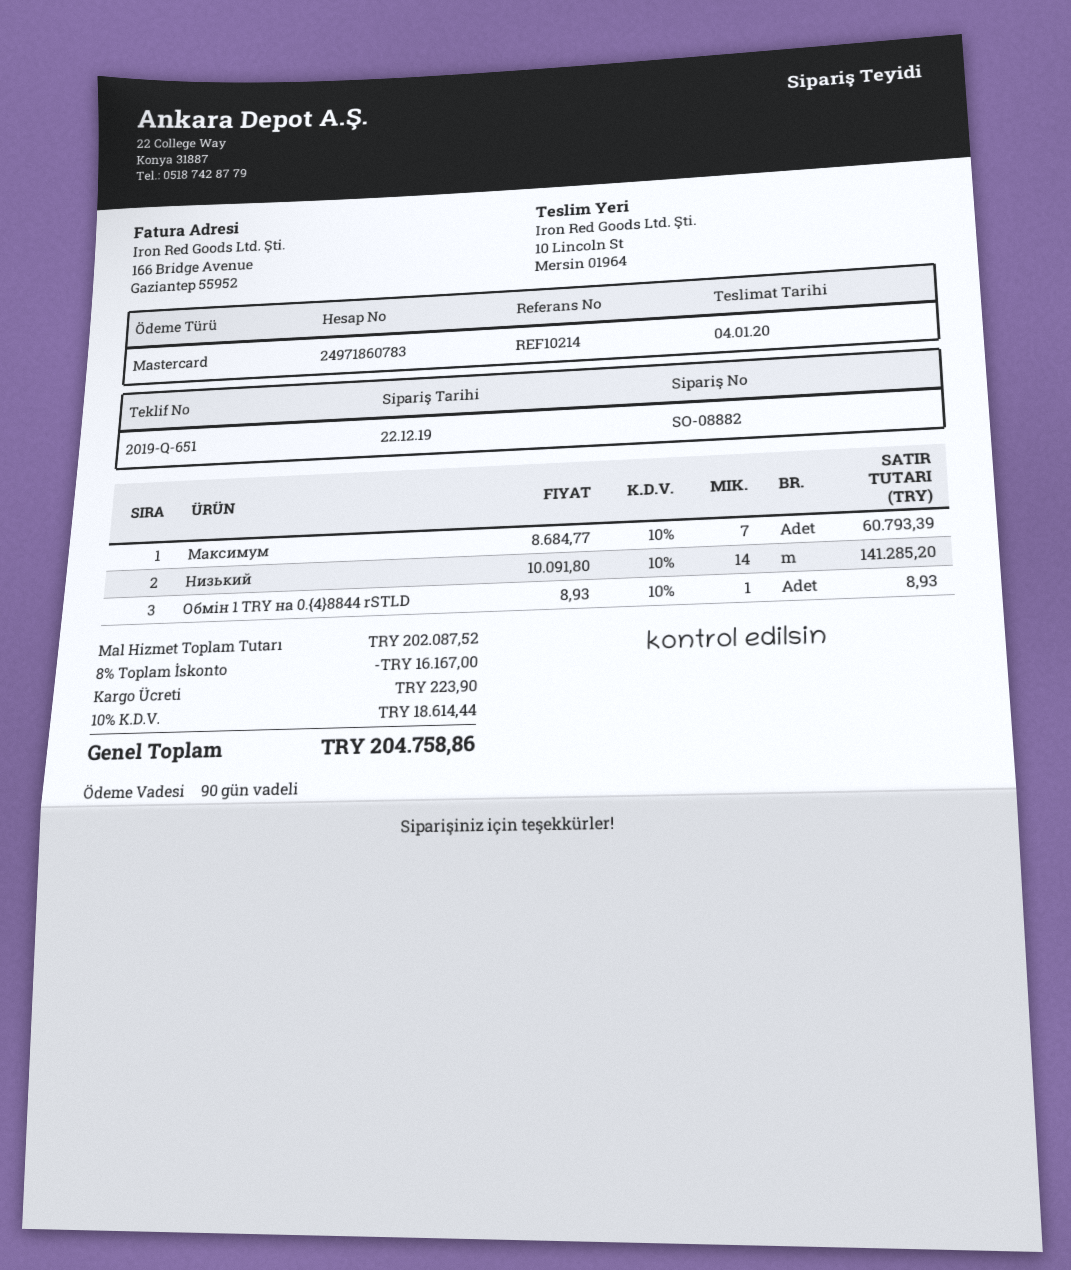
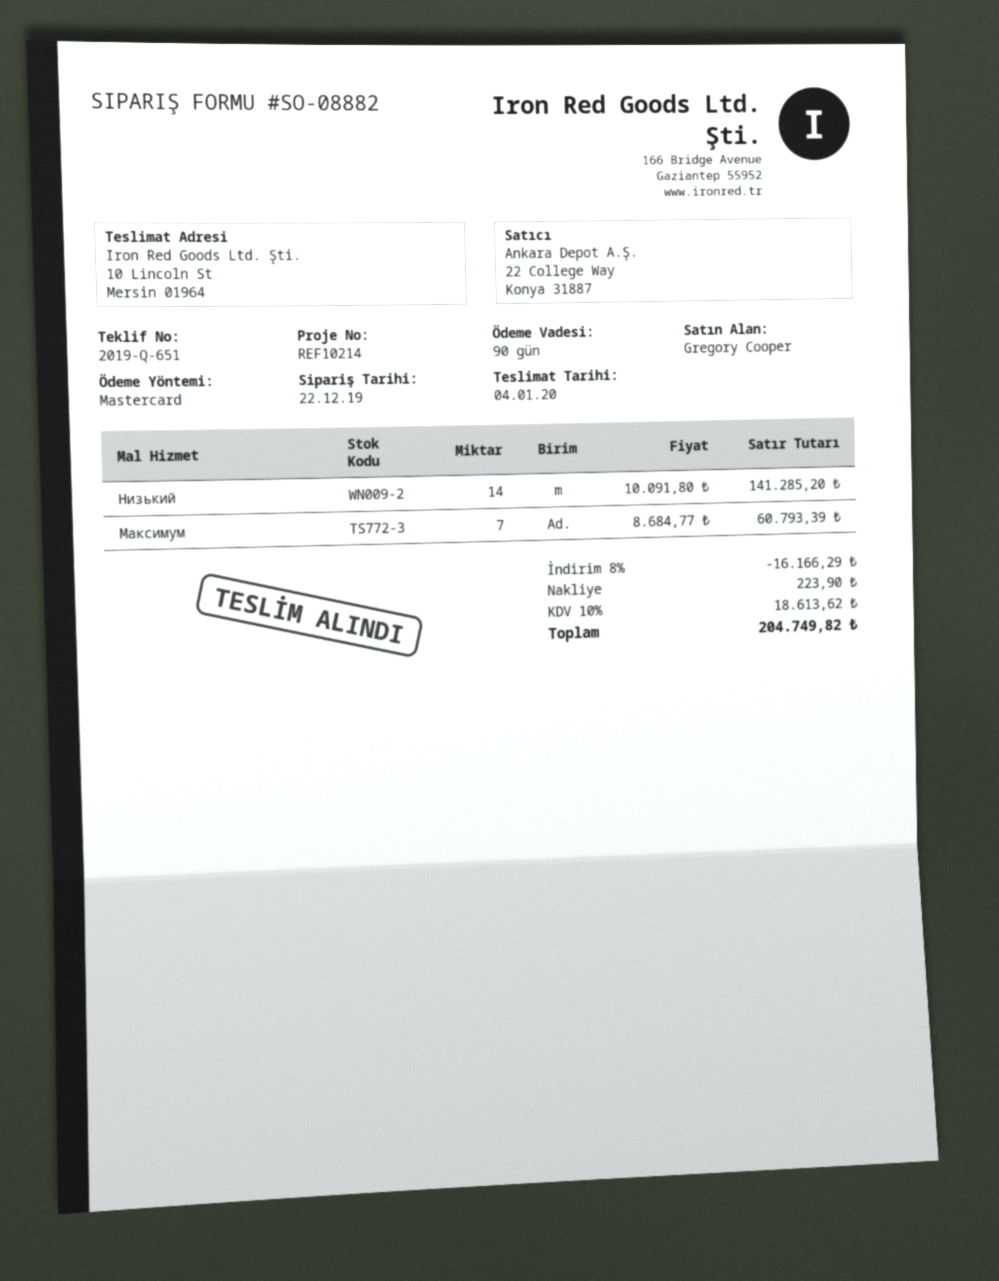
Обмін 1 TRY на 0.{4}8844 rSTLD: 1 x 8.93 = 8.93 -> none
discount: 8% = 16167.00 -> 8% = 16166.29
tax: 10% = 18614.44 -> 10% = 18613.62
total: 204758.86 -> 204749.82

